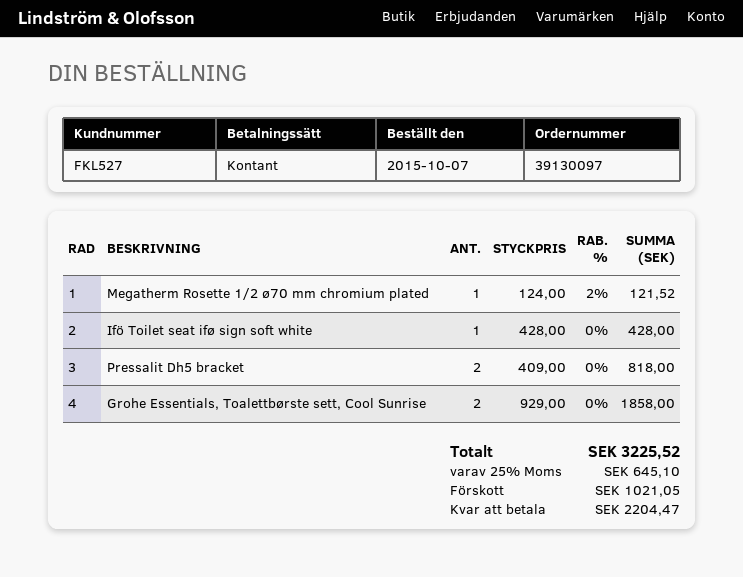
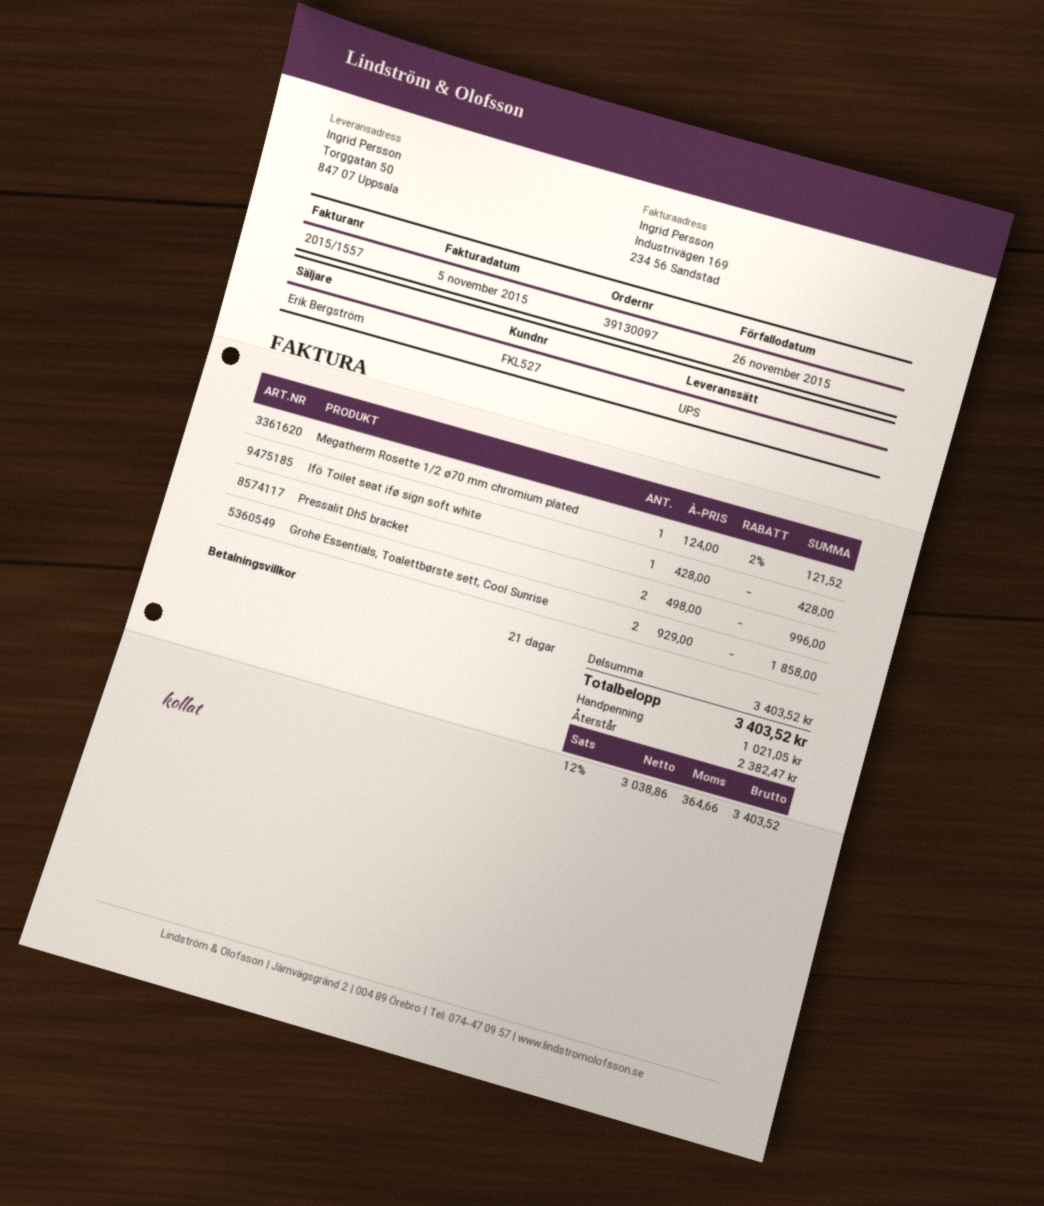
Pressalit Dh5 bracket: 2 x 409.00 = 818.00 -> 2 x 498.00 = 996.00
tax: 25% = 645.10 -> 12% = 364.66
total: 3225.52 -> 3403.52
balance: 2204.47 -> 2382.47

